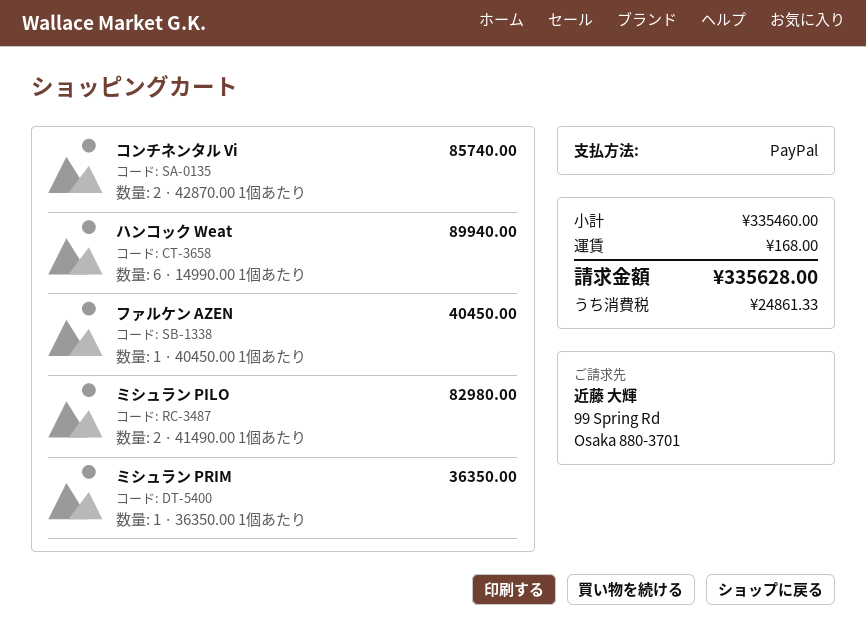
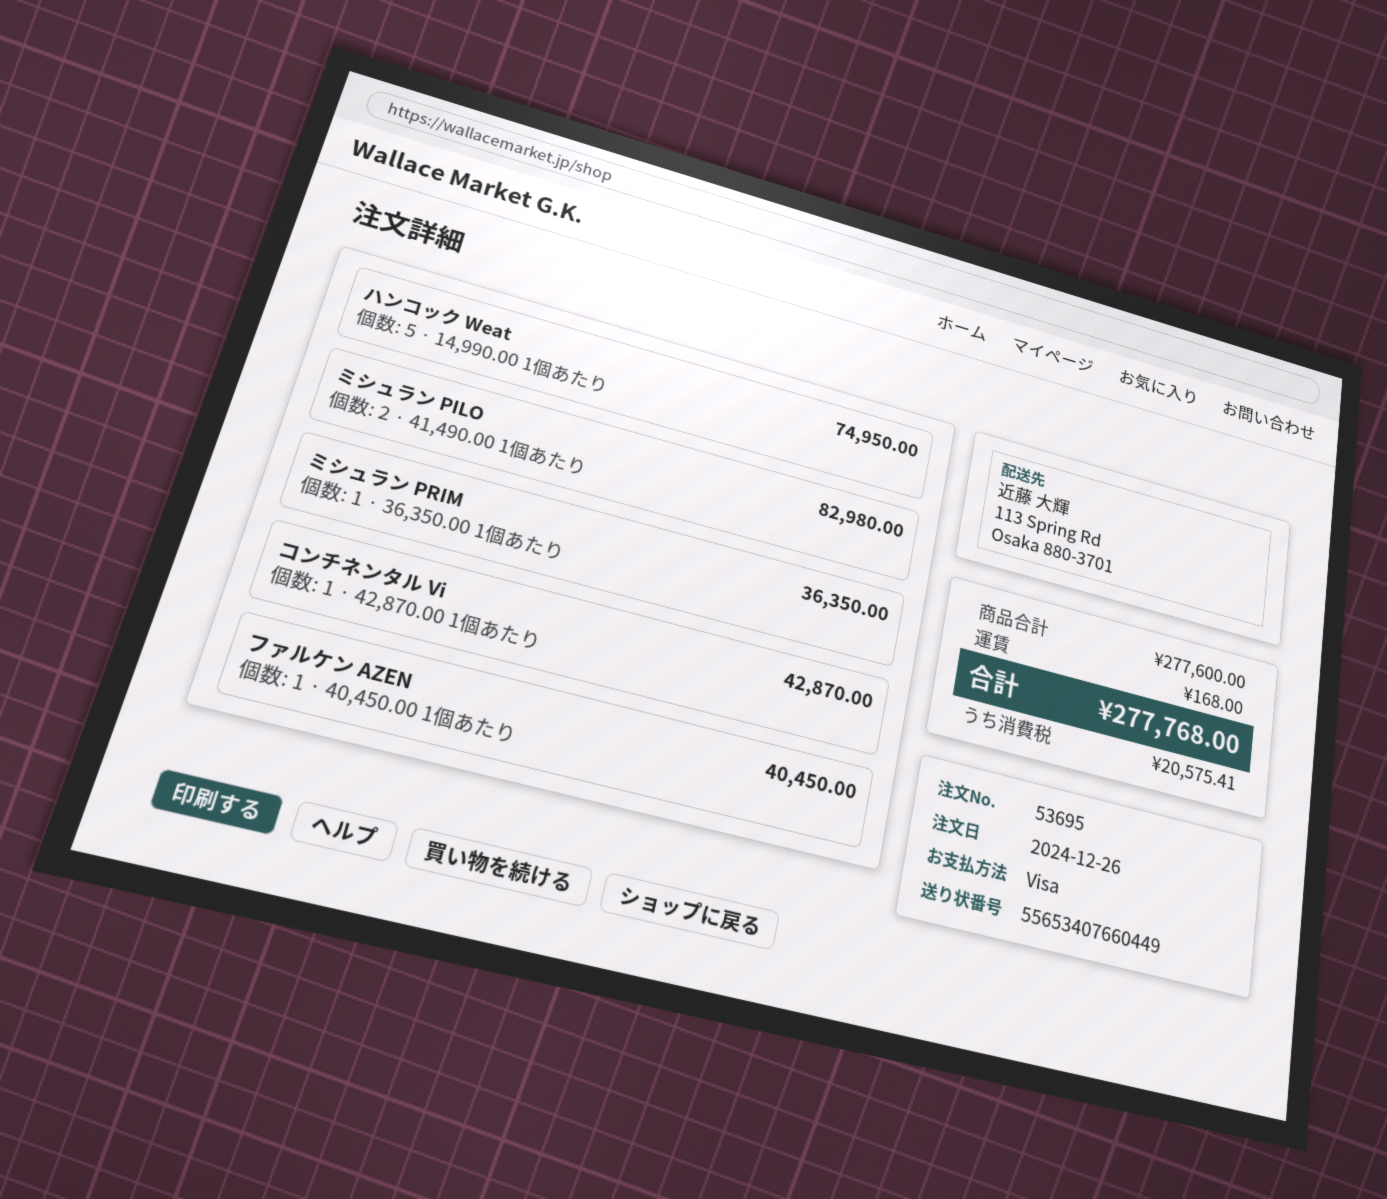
payment method: PayPal -> Visa
コンチネンタル Vi: 2 x 42870.00 = 85740.00 -> 1 x 42870.00 = 42870.00
ハンコック Weat: 6 x 14990.00 = 89940.00 -> 5 x 14990.00 = 74950.00
subtotal: 335460.00 -> 277600.00
tax: 24861.33 -> 20575.41
total: 335628.00 -> 277768.00

